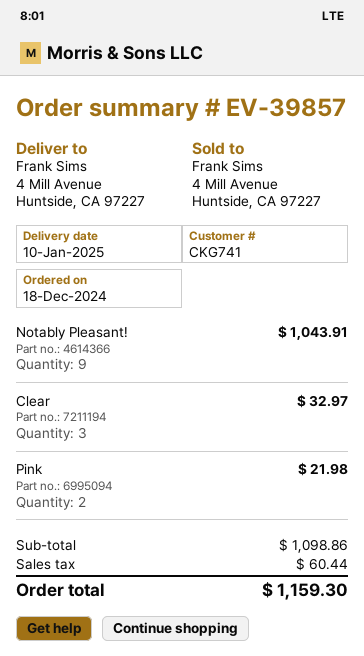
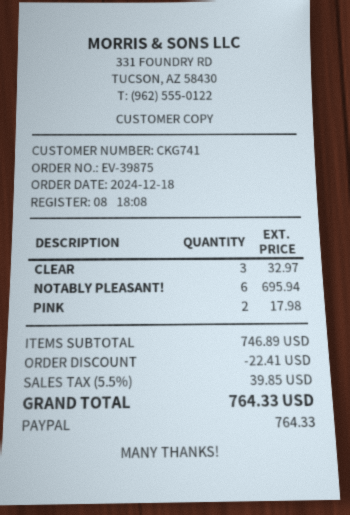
order number: EV-39857 -> EV-39875
Notably Pleasant!: 9 for 1043.91 -> 6 for 695.94
Pink: 2 for 21.98 -> 2 for 17.98
subtotal: 1098.86 -> 746.89
discount: none -> 22.41
tax: 60.44 -> 39.85
total: 1159.30 -> 764.33

